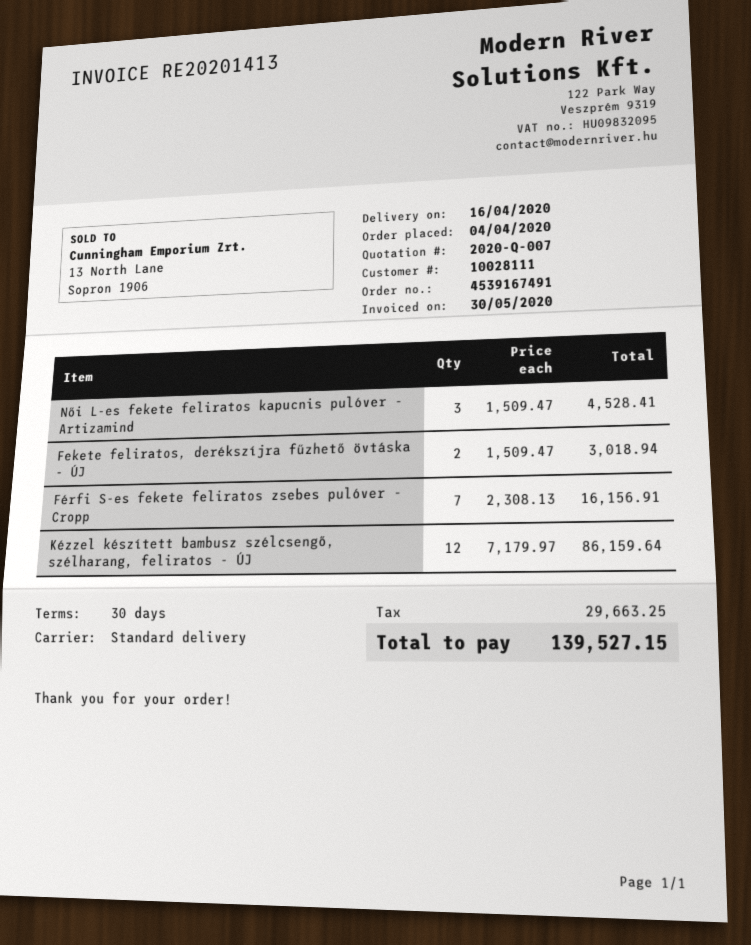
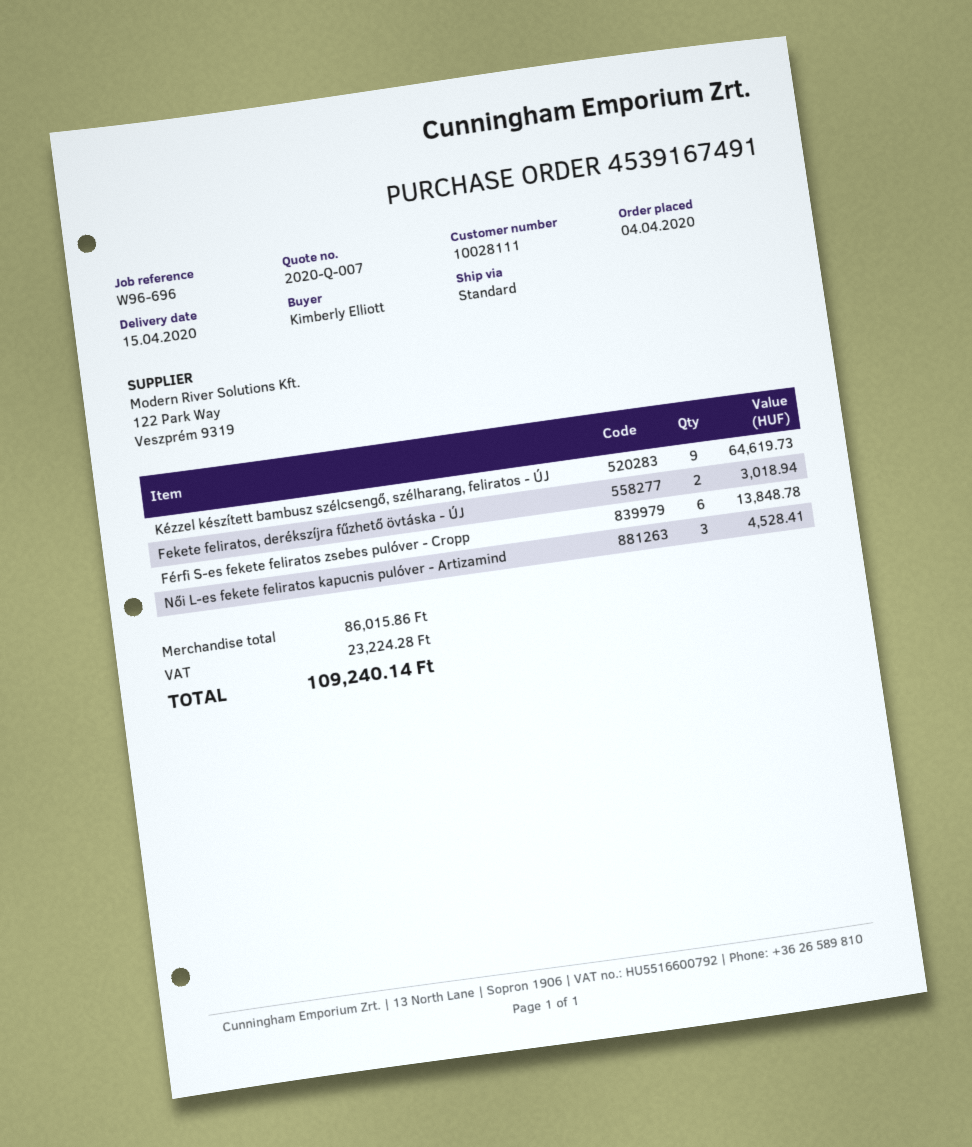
delivery date: 2020-04-16 -> 2020-04-15
Férfi S-es fekete feliratos zsebes pulóver - Cropp: 7 for 16156.91 -> 6 for 13848.78
Kézzel készített bambusz szélcsengő, szélharang, feliratos - ÚJ: 12 for 86159.64 -> 9 for 64619.73
tax: 29663.25 -> 23224.28
total: 139527.15 -> 109240.14

